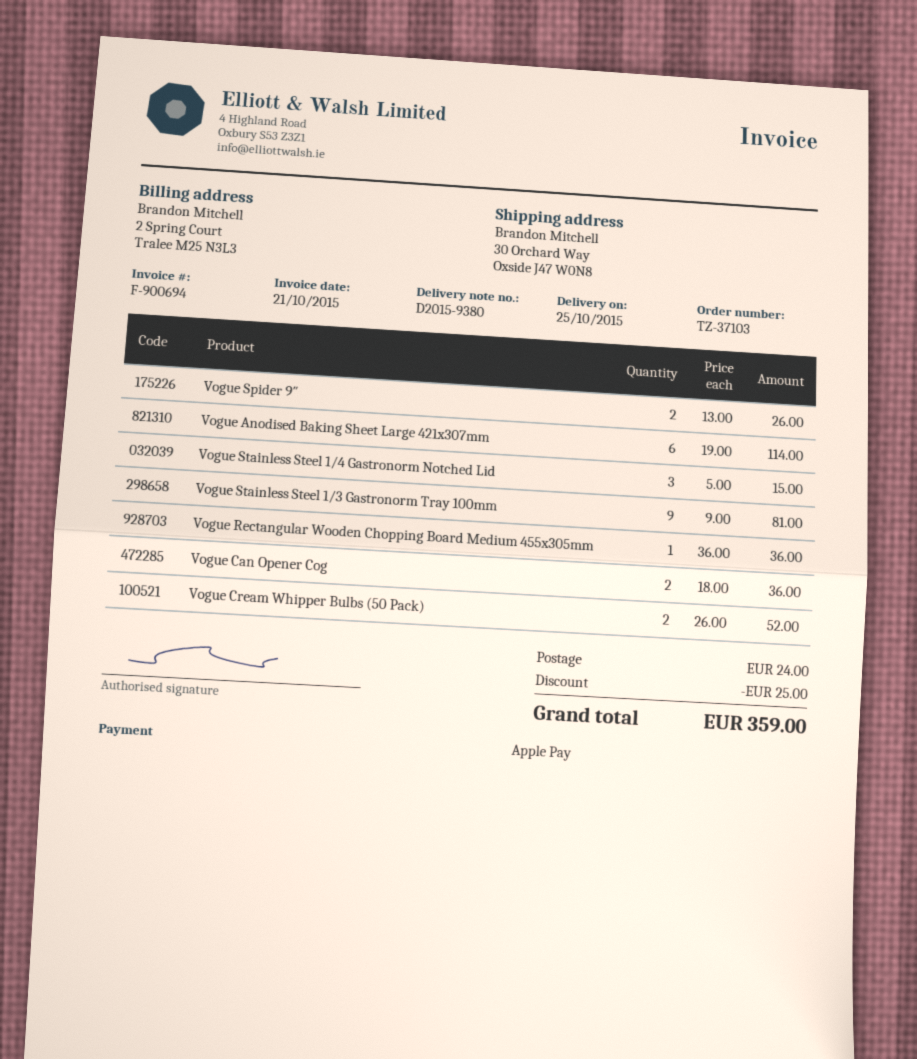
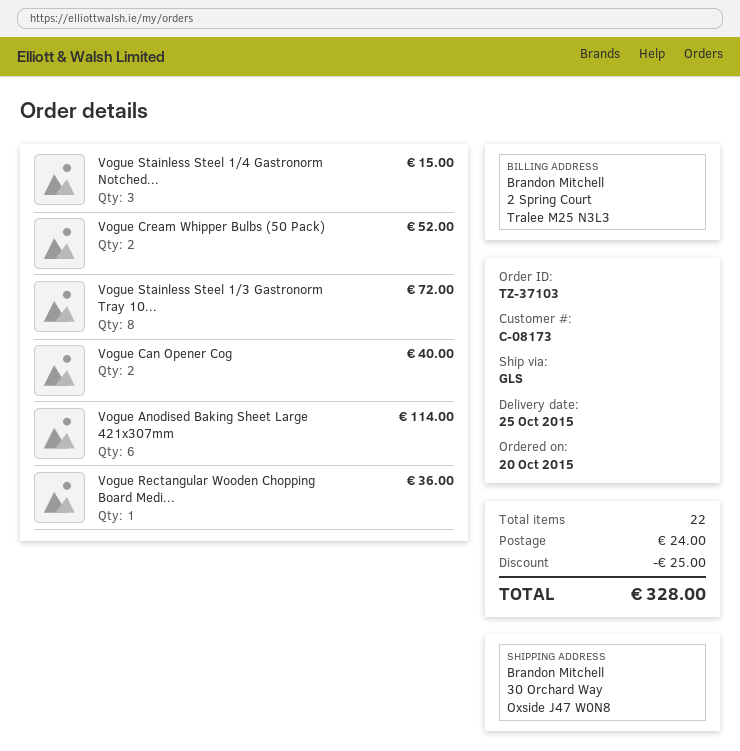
Vogue Spider 9″: 2 for 26.00 -> none
Vogue Stainless Steel 1/3 Gastronorm Tray 100mm: 9 for 81.00 -> 8 for 72.00
Vogue Can Opener Cog: 2 for 36.00 -> 2 for 40.00
total: 359.00 -> 328.00

